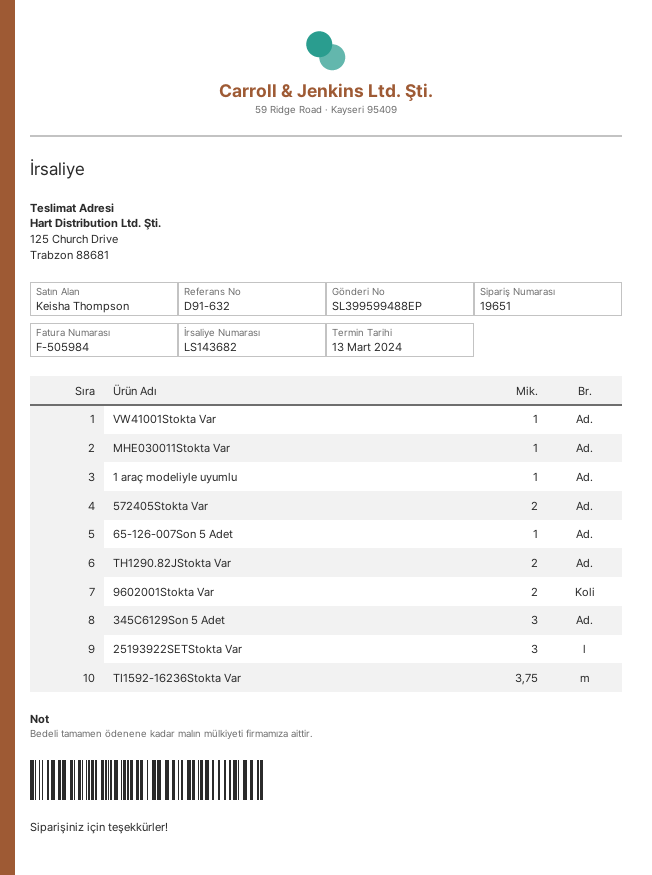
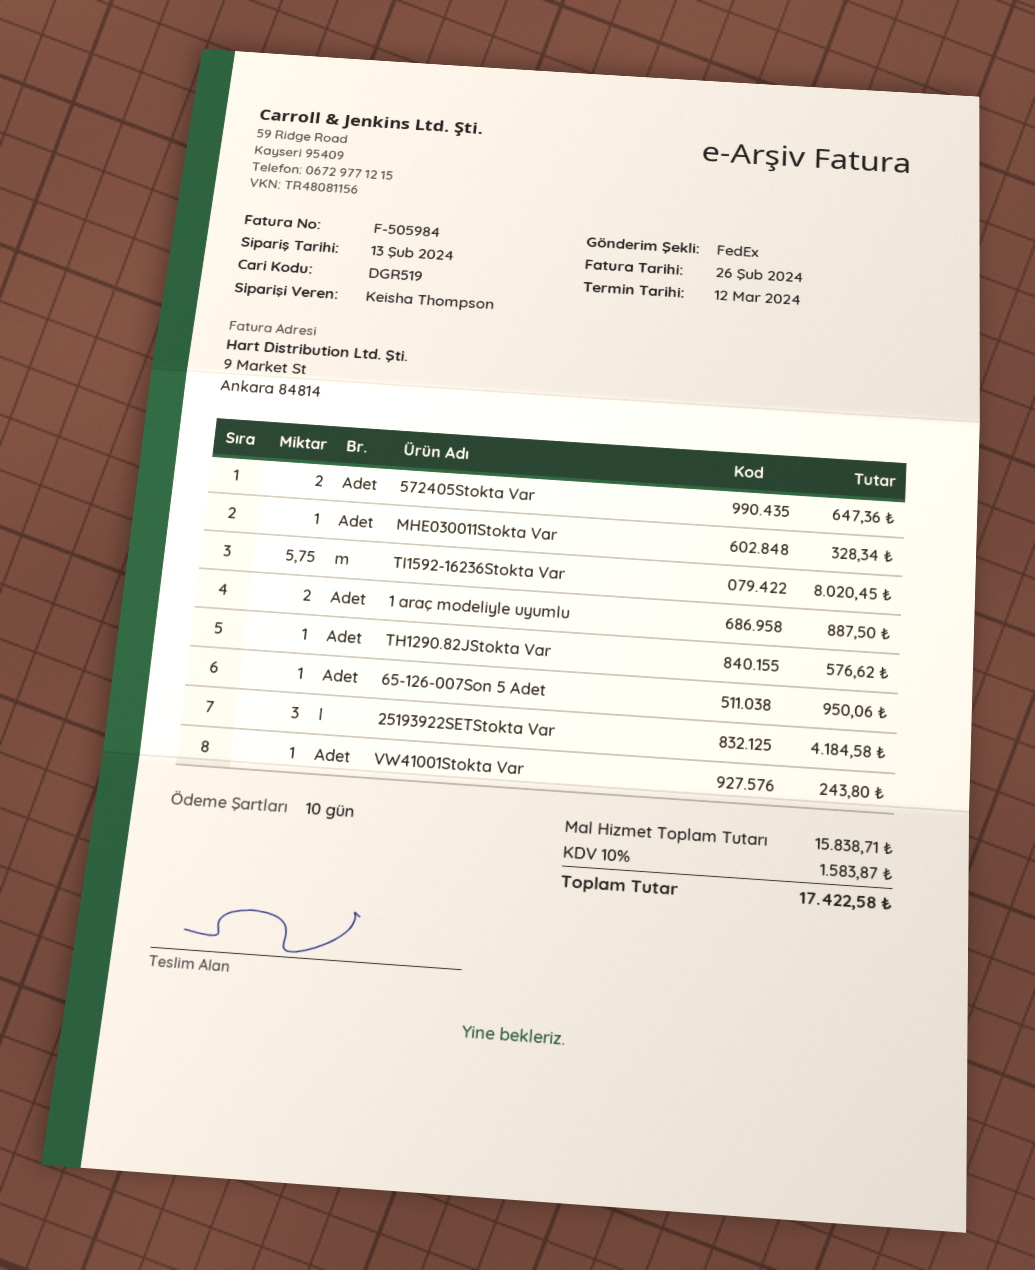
delivery date: 2024-03-13 -> 2024-03-12
1 araç modeliyle uyumlu: 1 -> 2
TH1290.82JStokta Var: 2 -> 1
9602001Stokta Var: 2 -> none
345C6129Son 5 Adet: 3 -> none
TI1592-16236Stokta Var: 3.75 -> 5.75

